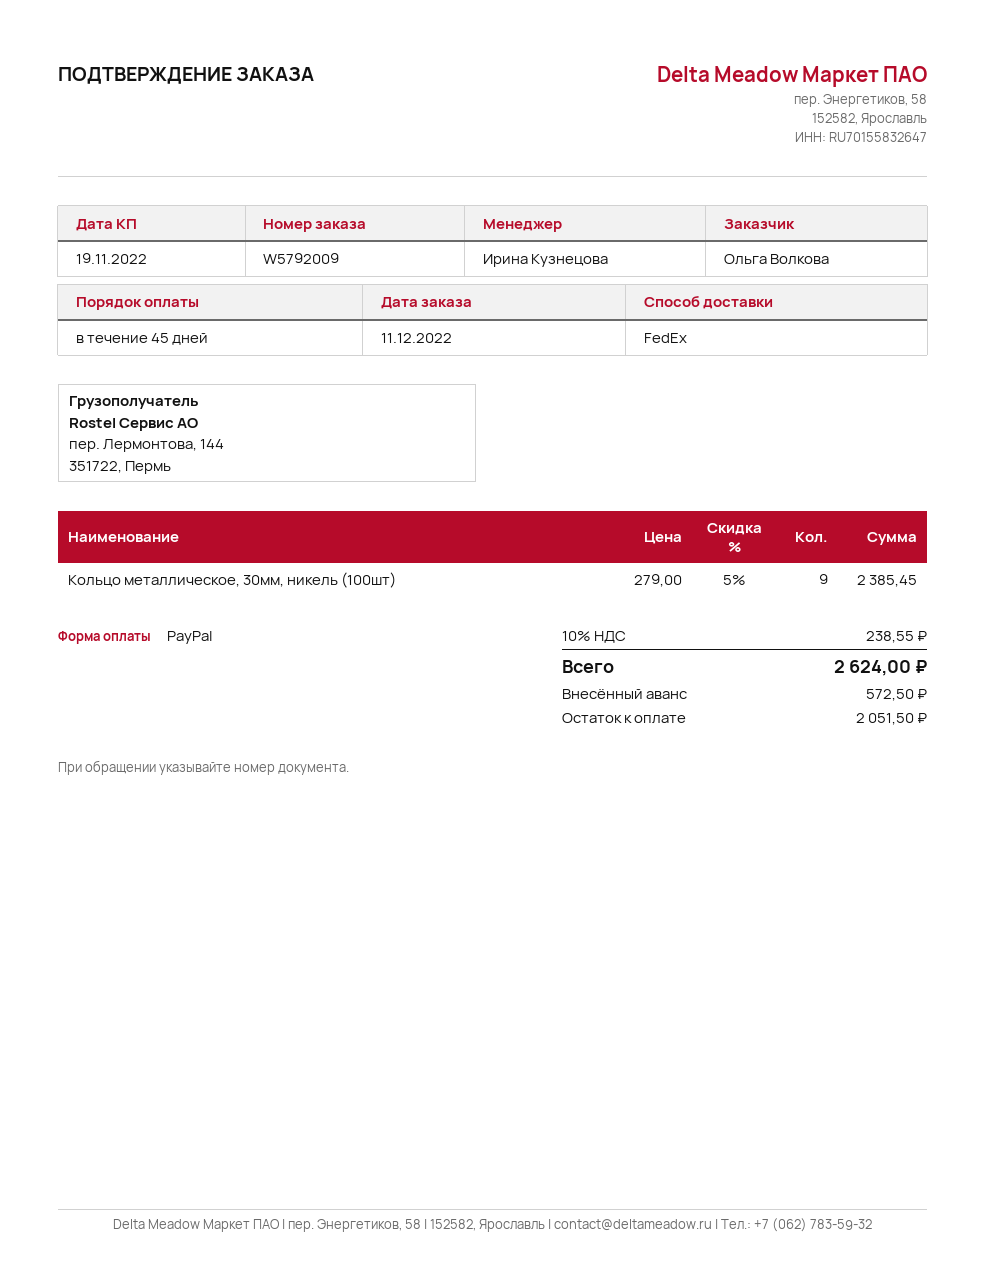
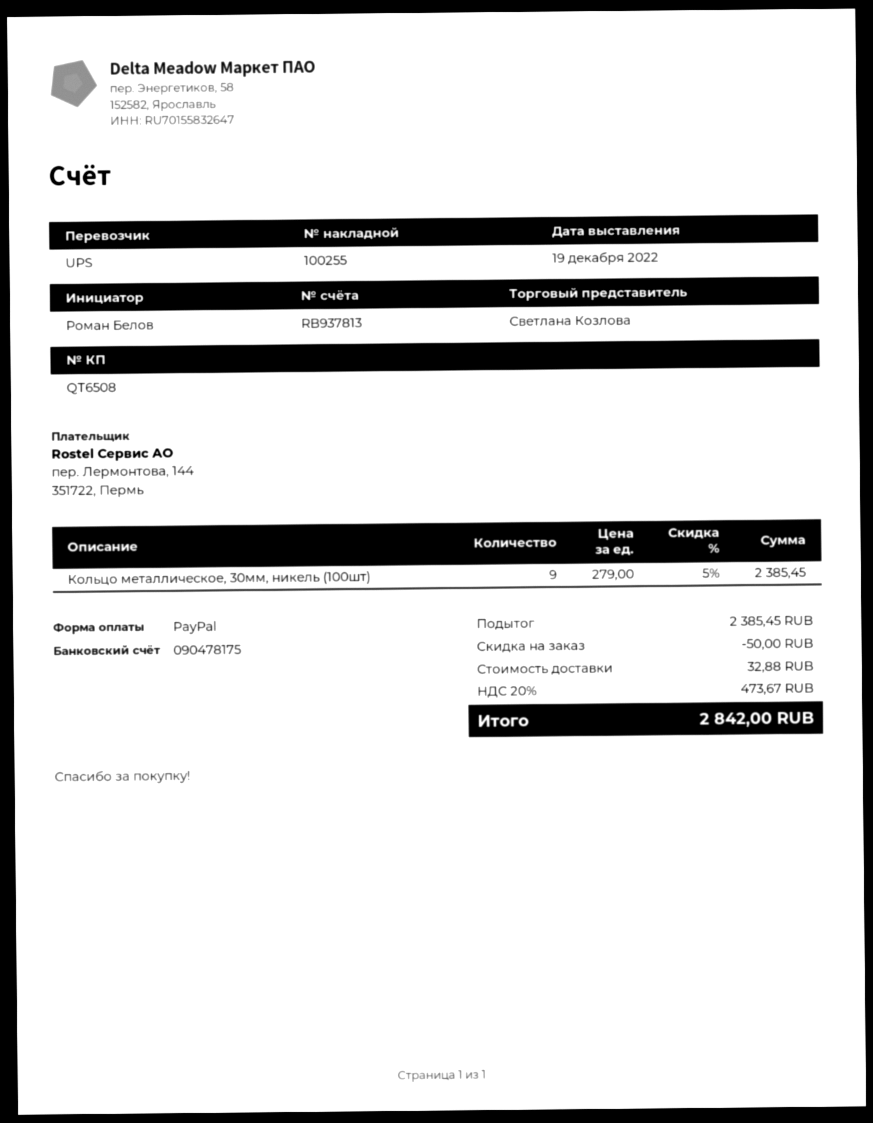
ordered by: Ольга Волкова -> Роман Белов
sales rep: Ирина Кузнецова -> Светлана Козлова
shipping method: FedEx -> UPS
discount: none -> 50.00
shipping: none -> 32.88
tax: 10% = 238.55 -> 20% = 473.67
total: 2624.00 -> 2842.00

